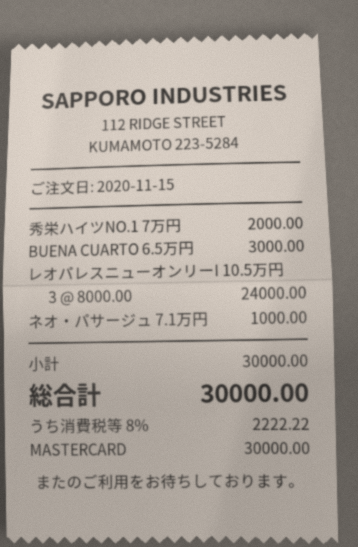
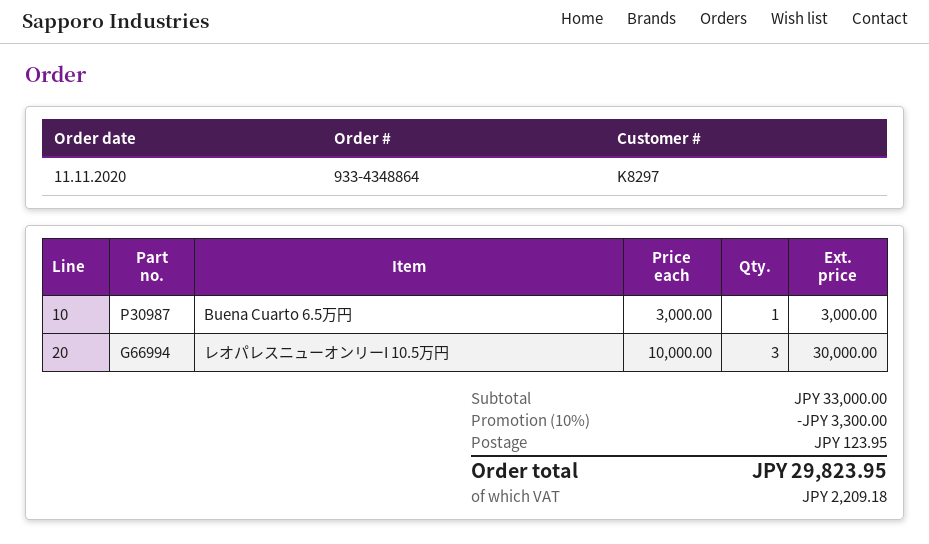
order date: 2020-11-15 -> 2020-11-11
秀栄ハイツNO.1 7万円: 1 x 2000.00 = 2000.00 -> none
レオパレスニューオンリーI 10.5万円: 3 x 8000.00 = 24000.00 -> 3 x 10000.00 = 30000.00
ネオ・パサージュ 7.1万円: 1 x 1000.00 = 1000.00 -> none
subtotal: 30000.00 -> 33000.00
discount: none -> 10% = 3300.00
shipping: none -> 123.95
tax: 2222.22 -> 2209.18
total: 30000.00 -> 29823.95

